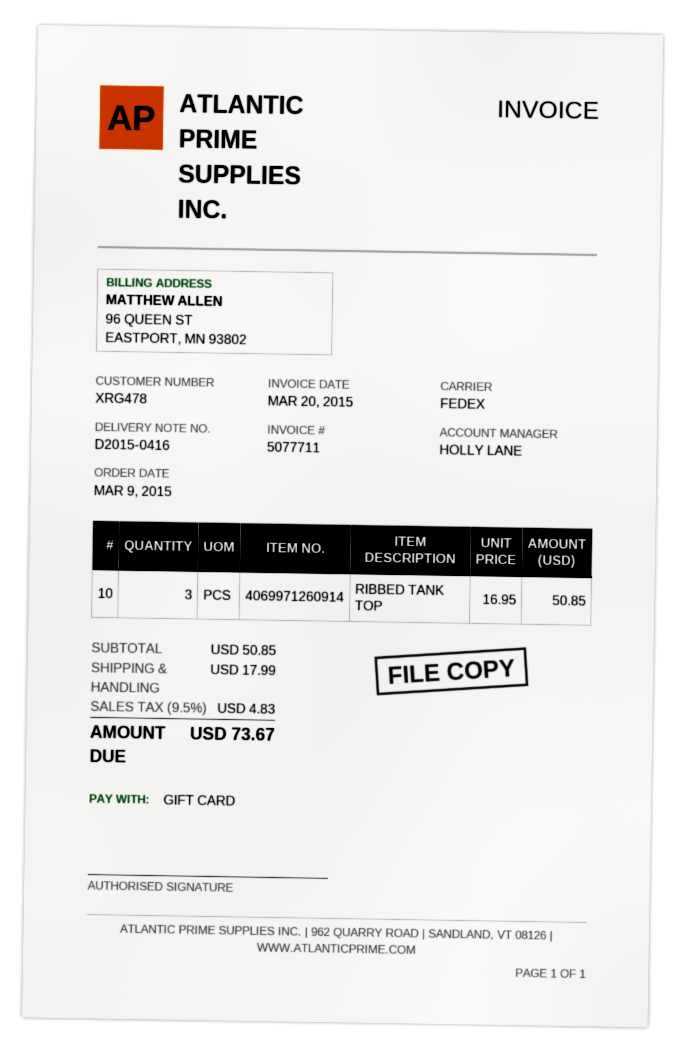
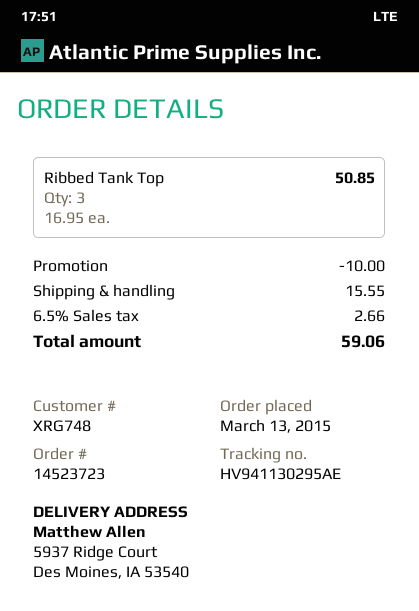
order date: 2015-03-09 -> 2015-03-13
customer number: XRG478 -> XRG748
discount: none -> 10.00
shipping: 17.99 -> 15.55
tax: 9.5% = 4.83 -> 6.5% = 2.66
total: 73.67 -> 59.06

